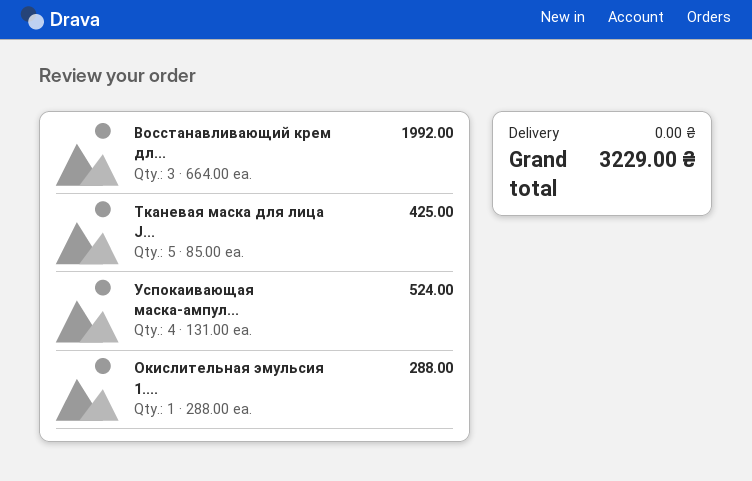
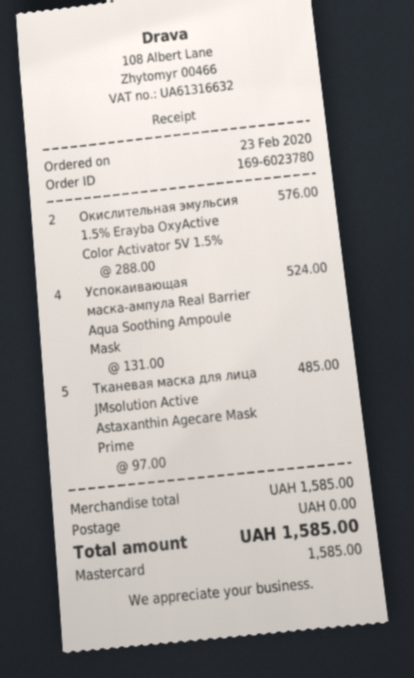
Восстанавливающий крем дл...: 3 x 664.00 = 1992.00 -> none
Тканевая маска для лица J...: 5 x 85.00 = 425.00 -> 5 x 97.00 = 485.00
Окислительная эмульсия 1....: 1 x 288.00 = 288.00 -> 2 x 288.00 = 576.00
total: 3229.00 -> 1585.00

